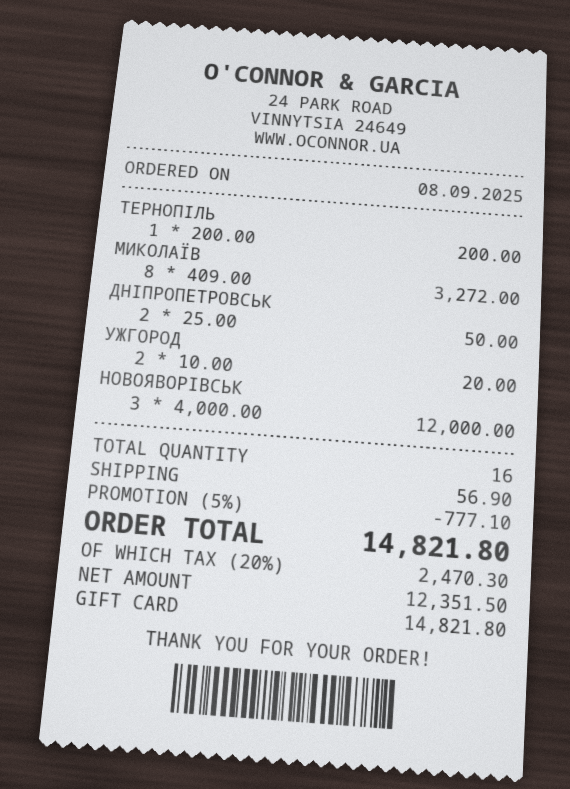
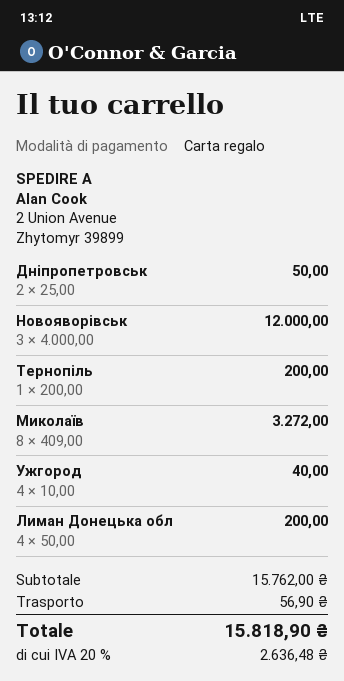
УЖГОРОД: 2 x 10.00 = 20.00 -> 4 x 10.00 = 40.00
Лиман Донецька обл: none -> 4 x 50.00 = 200.00
discount: 5% = 777.10 -> none
tax: 20% = 2470.30 -> 20% = 2636.48
total: 14821.80 -> 15818.90

